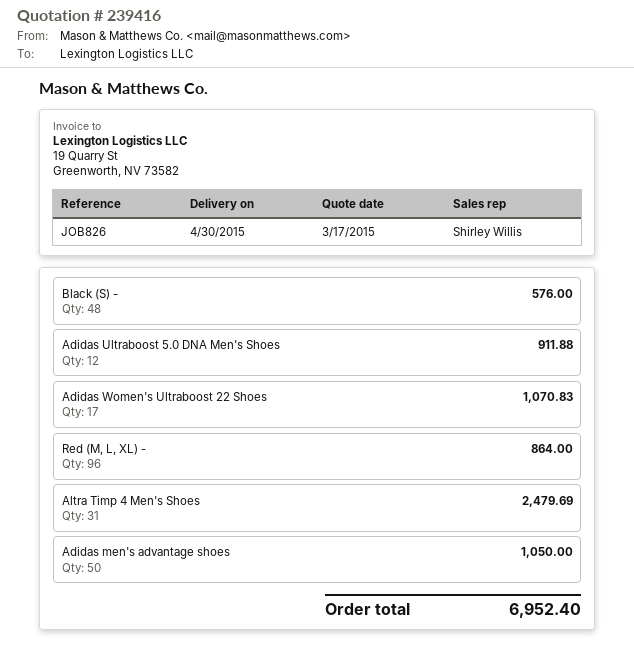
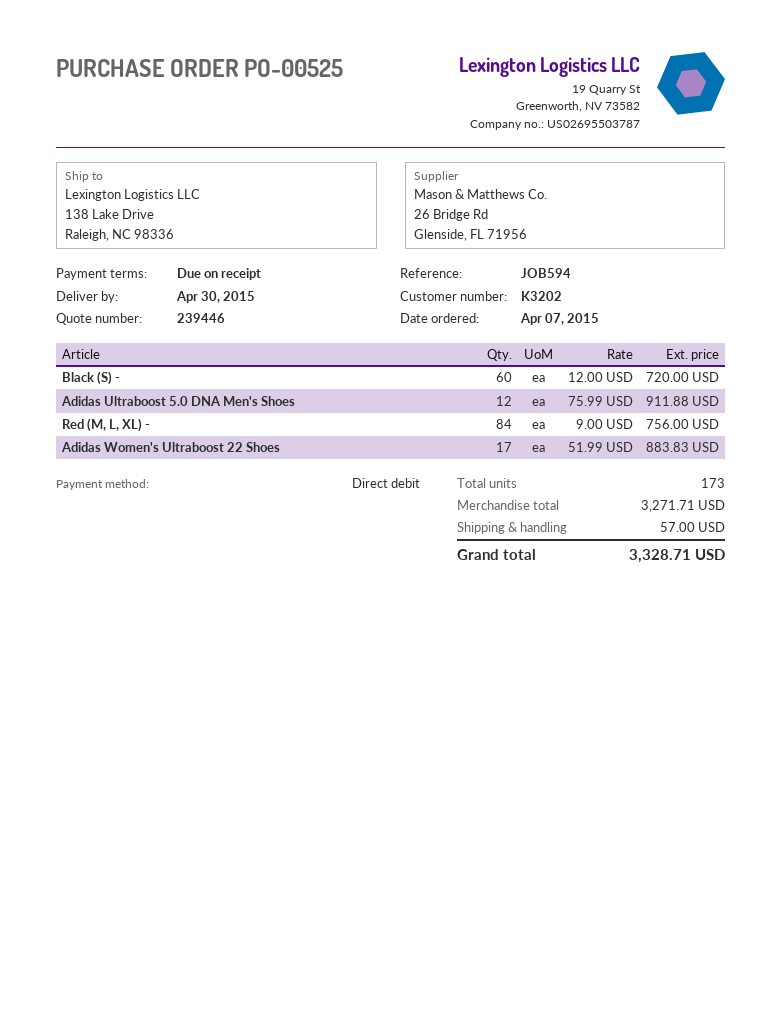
quote number: 239416 -> 239446
reference: JOB826 -> JOB594
Black (S) -: 48 for 576.00 -> 60 for 720.00
Adidas Women's Ultraboost 22 Shoes: 17 for 1070.83 -> 17 for 883.83
Red (M, L, XL) -: 96 for 864.00 -> 84 for 756.00
Altra Timp 4 Men's Shoes: 31 for 2479.69 -> none
Adidas men's advantage shoes: 50 for 1050.00 -> none
shipping: none -> 57.00
total: 6952.40 -> 3328.71

